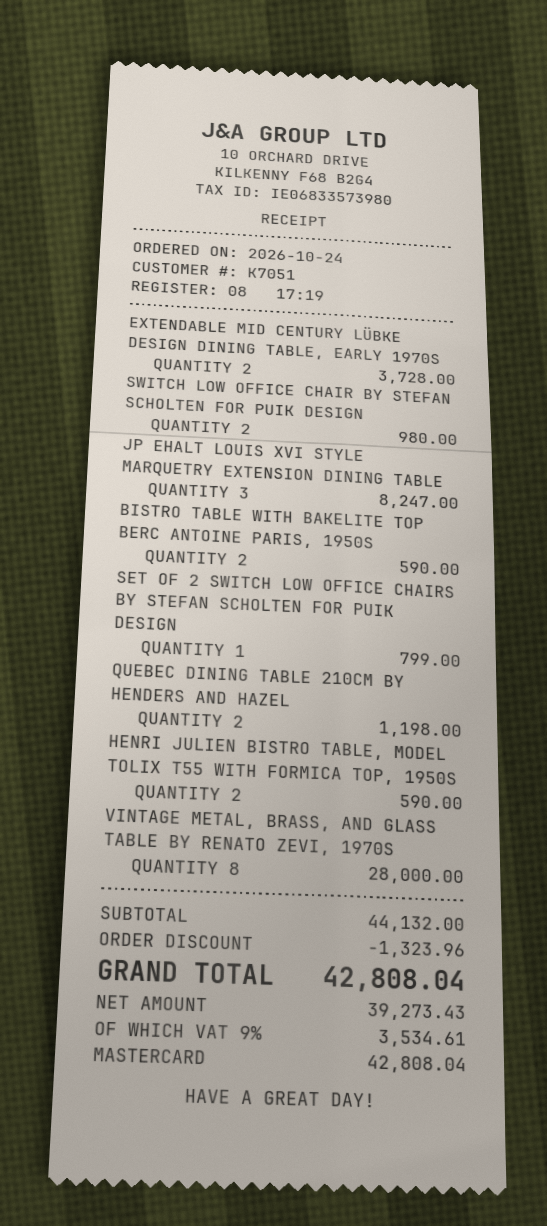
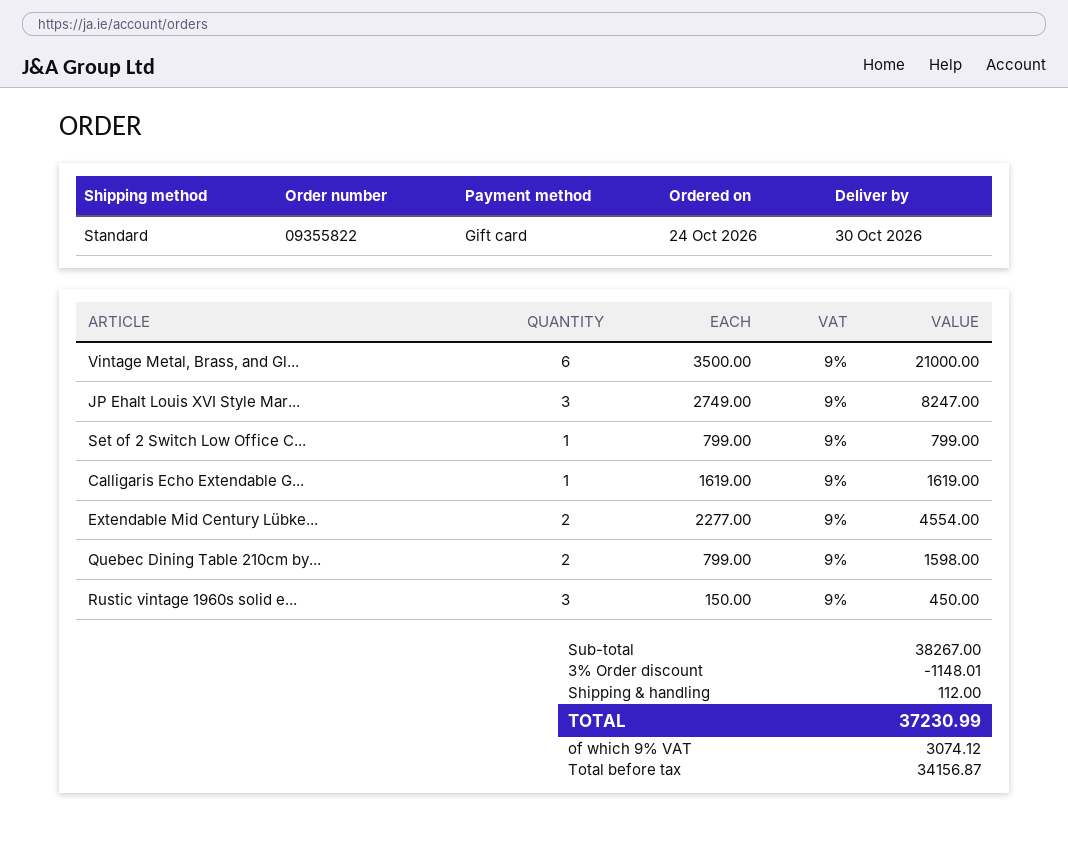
payment method: Mastercard -> gift card
EXTENDABLE MID CENTURY LÜBKE DESIGN DINING TABLE, EARLY 1970S: 2 for 3728.00 -> 2 for 4554.00
SWITCH LOW OFFICE CHAIR BY STEFAN SCHOLTEN FOR PUIK DESIGN: 2 for 980.00 -> none
BISTRO TABLE WITH BAKELITE TOP BERC ANTOINE PARIS, 1950S: 2 for 590.00 -> none
QUEBEC DINING TABLE 210CM BY HENDERS AND HAZEL: 2 for 1198.00 -> 2 for 1598.00
HENRI JULIEN BISTRO TABLE, MODEL TOLIX T55 WITH FORMICA TOP, 1950S: 2 for 590.00 -> none
VINTAGE METAL, BRASS, AND GLASS TABLE BY RENATO ZEVI, 1970S: 8 for 28000.00 -> 6 for 21000.00
Calligaris Echo Extendable G...: none -> 1 for 1619.00
Rustic vintage 1960s solid e...: none -> 3 for 450.00
subtotal: 44132.00 -> 38267.00
discount: 1323.96 -> 1148.01
shipping: none -> 112.00
net: 39273.43 -> 34156.87
tax: 9% = 3534.61 -> 9% = 3074.12
total: 42808.04 -> 37230.99

